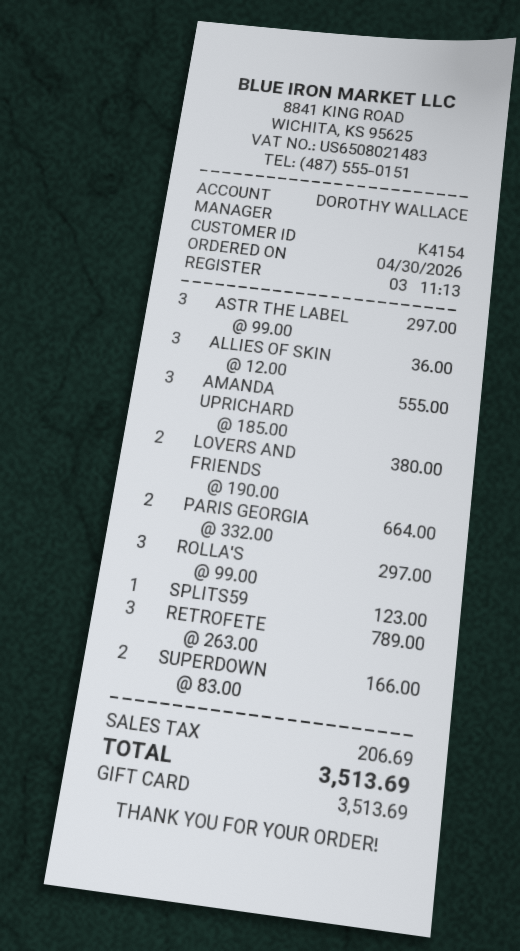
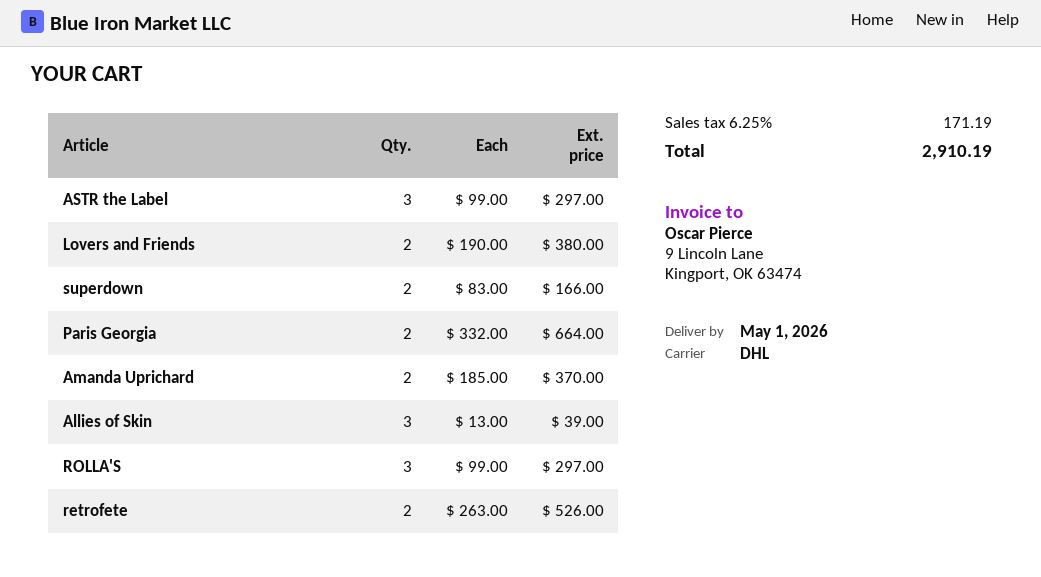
ALLIES OF SKIN: 3 x 12.00 = 36.00 -> 3 x 13.00 = 39.00
AMANDA UPRICHARD: 3 x 185.00 = 555.00 -> 2 x 185.00 = 370.00
SPLITS59: 1 x 123.00 = 123.00 -> none
RETROFETE: 3 x 263.00 = 789.00 -> 2 x 263.00 = 526.00
tax: 206.69 -> 171.19
total: 3513.69 -> 2910.19

